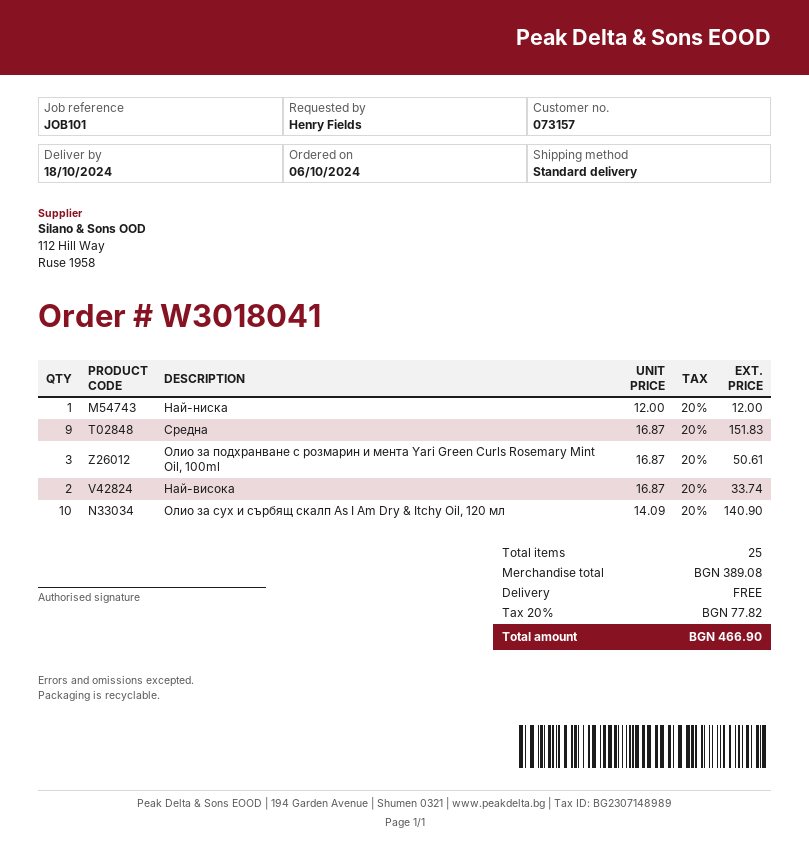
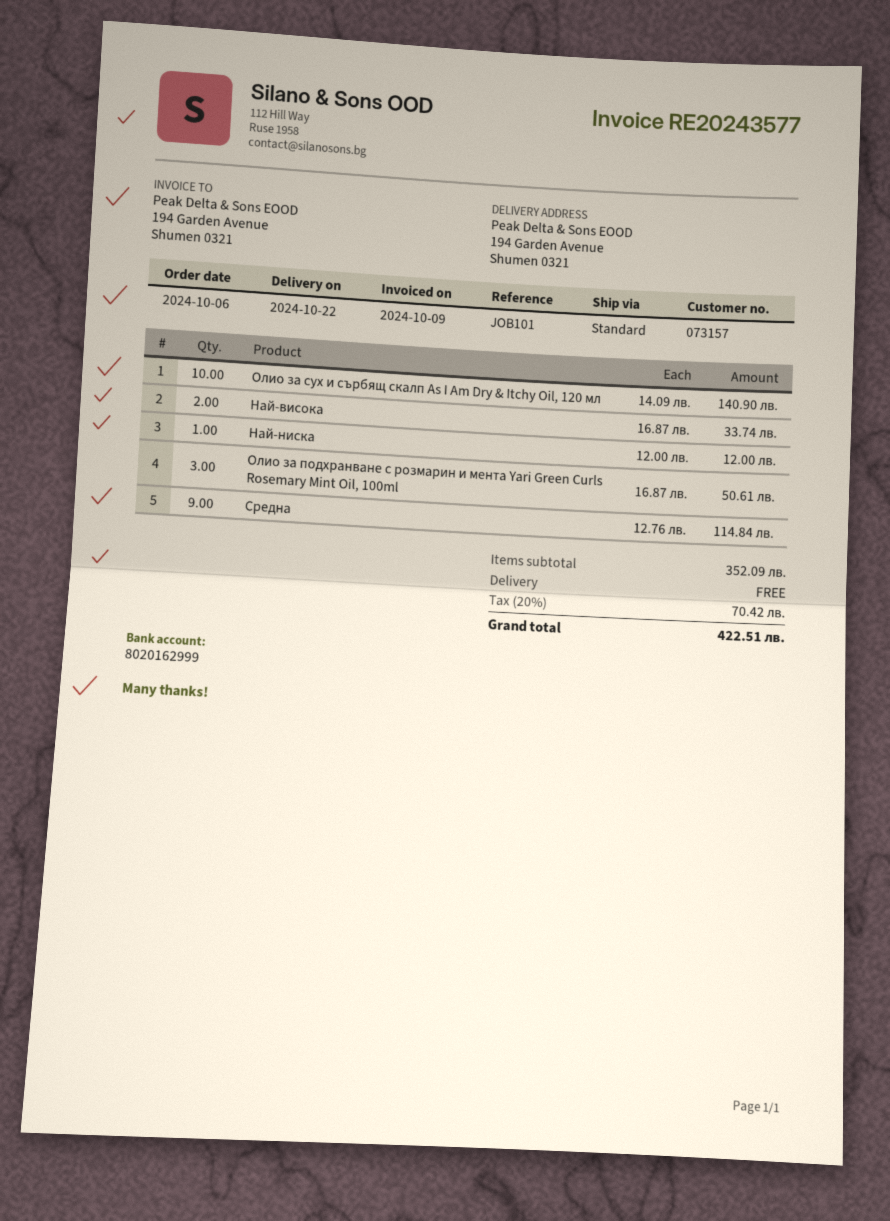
delivery date: 2024-10-18 -> 2024-10-22
Средна: 9 x 16.87 = 151.83 -> 9 x 12.76 = 114.84
subtotal: 389.08 -> 352.09
tax: 20% = 77.82 -> 20% = 70.42
total: 466.90 -> 422.51

